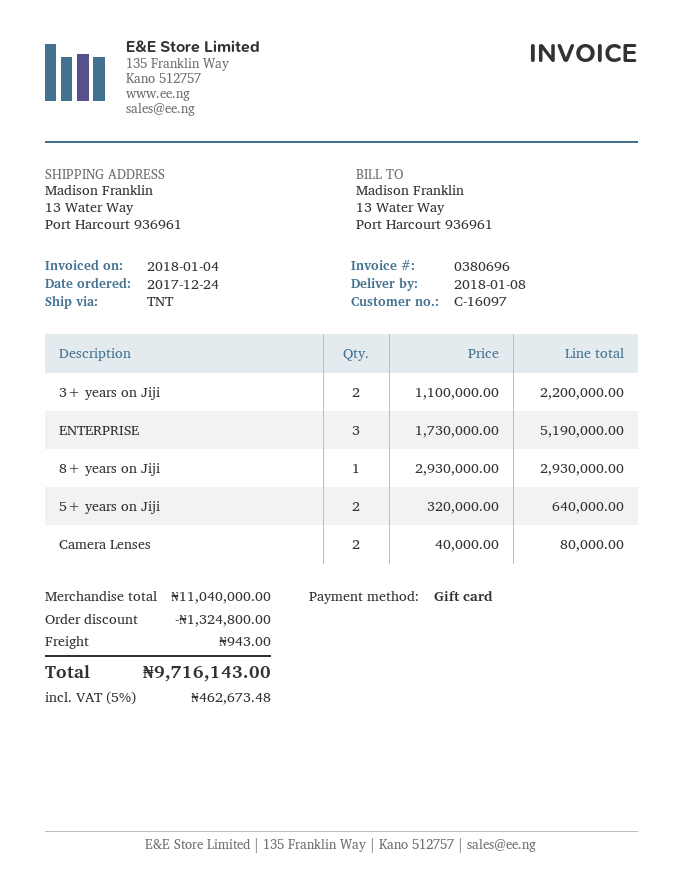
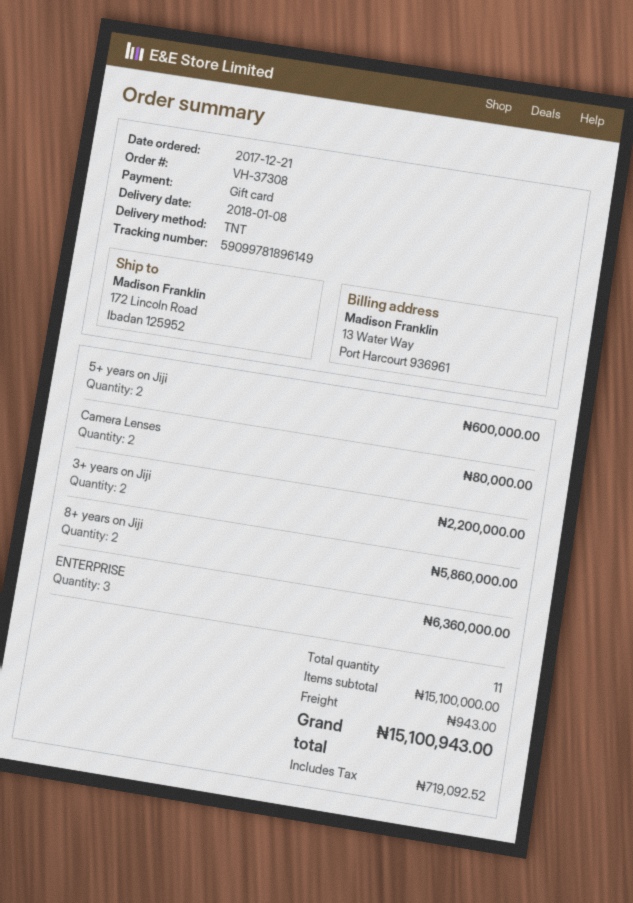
order date: 2017-12-24 -> 2017-12-21
ship to: 13 Water Way, Port Harcourt 936961 -> 172 Lincoln Road, Ibadan 125952
ENTERPRISE: 3 for 5190000.00 -> 3 for 6360000.00
8+ years on Jiji: 1 for 2930000.00 -> 2 for 5860000.00
5+ years on Jiji: 2 for 640000.00 -> 2 for 600000.00
subtotal: 11040000.00 -> 15100000.00
discount: 1324800.00 -> none
tax: 462673.48 -> 719092.52
total: 9716143.00 -> 15100943.00

